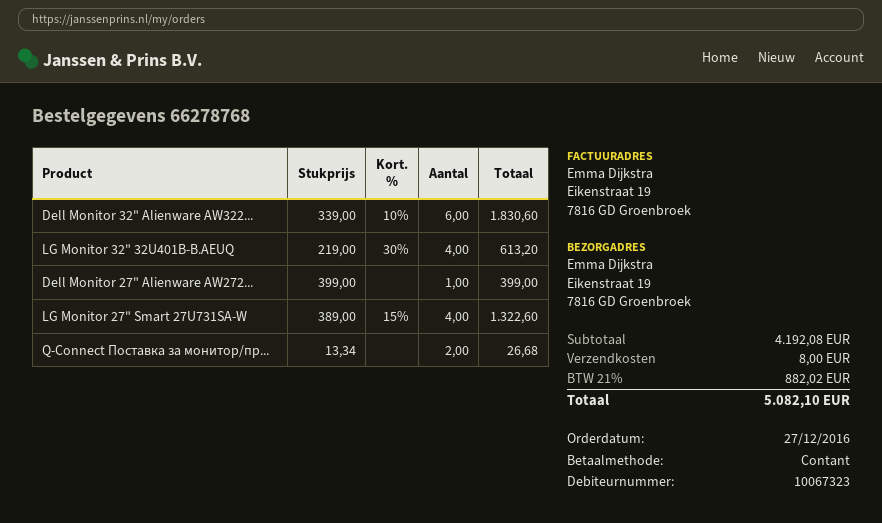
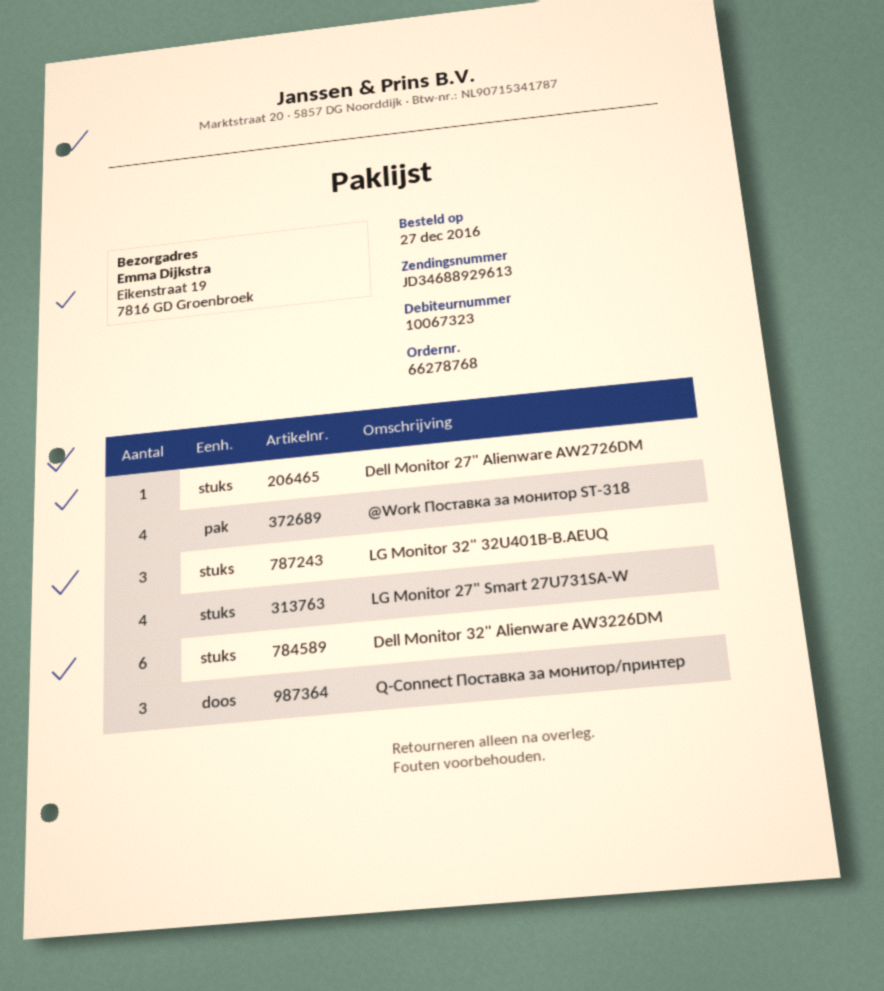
LG Monitor 32" 32U401B-B.AEUQ: 4 -> 3
Q-Connect Поставка за монитор/пр...: 2 -> 3
@Work Поставка за монитор ST-318: none -> 4

